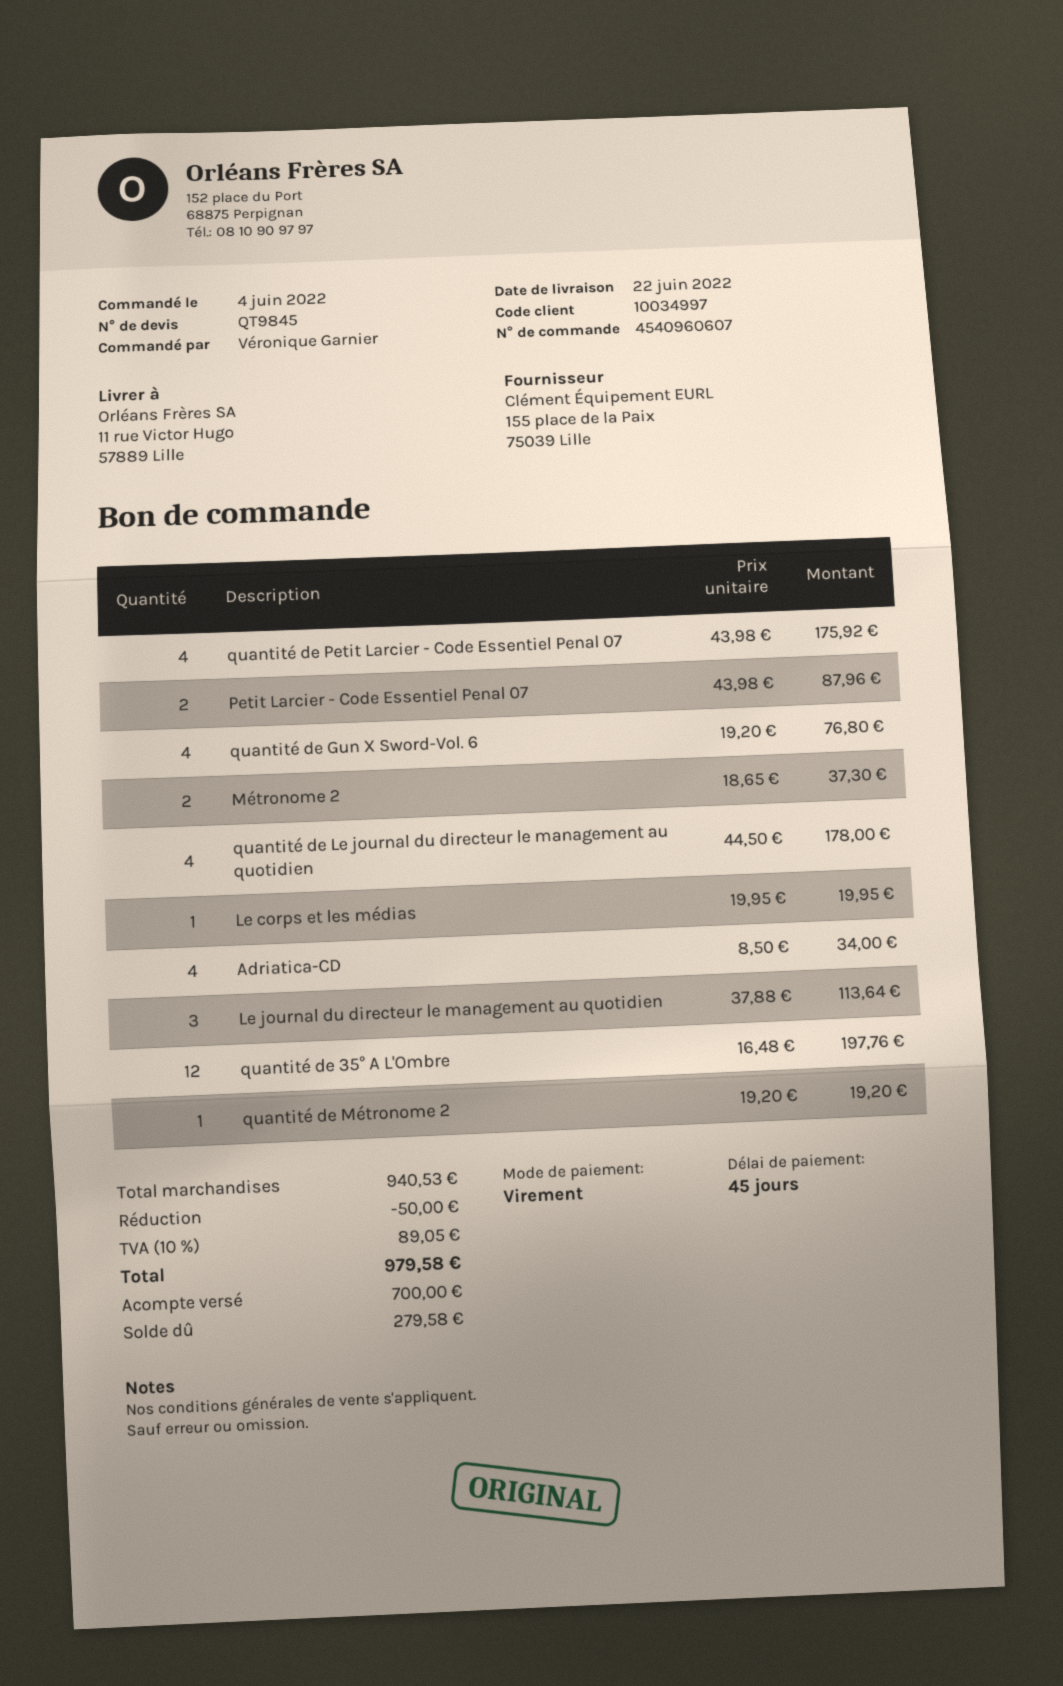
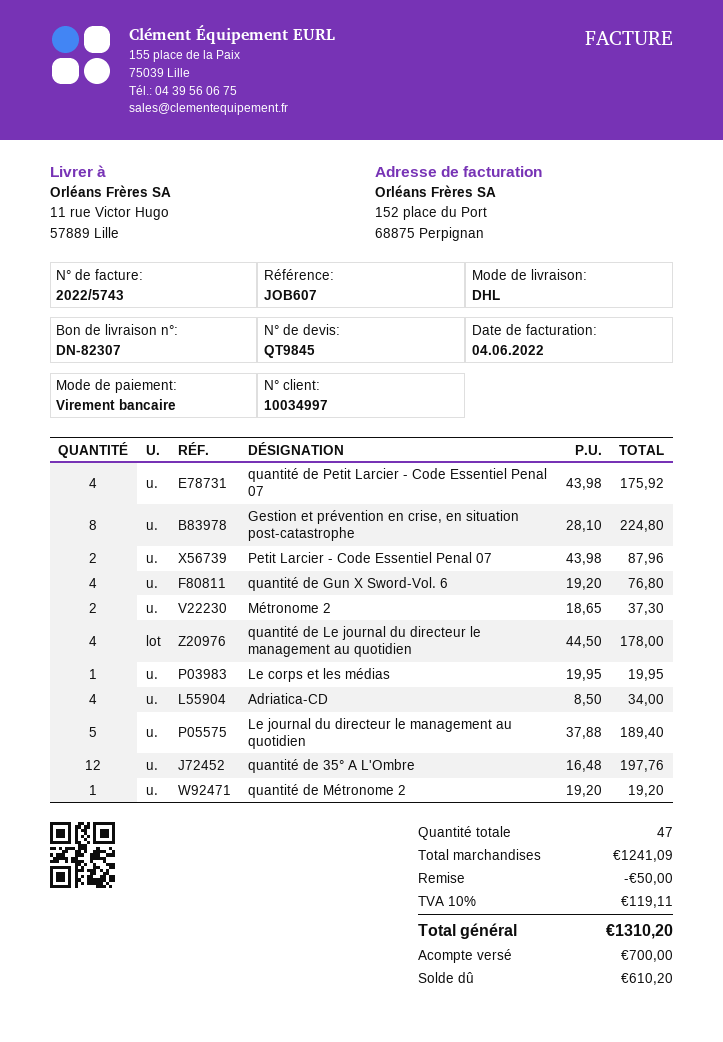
Le journal du directeur le management au quotidien: 3 x 37.88 = 113.64 -> 5 x 37.88 = 189.40
Gestion et prévention en crise, en situation post-catastrophe: none -> 8 x 28.10 = 224.80
subtotal: 940.53 -> 1241.09
tax: 10% = 89.05 -> 10% = 119.11
total: 979.58 -> 1310.20
balance: 279.58 -> 610.20

